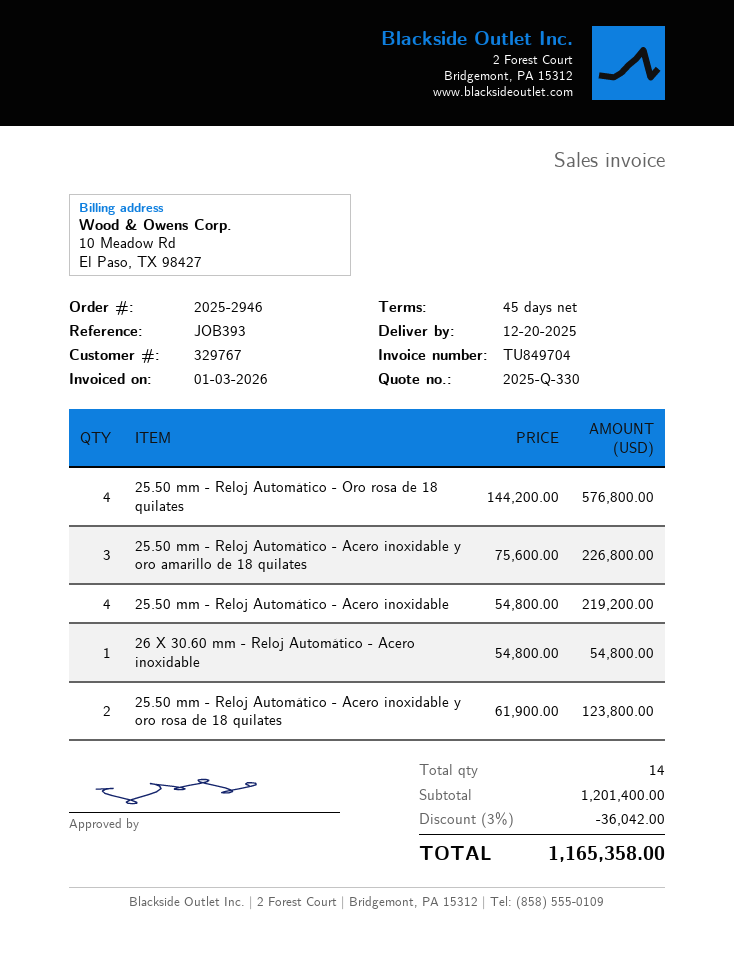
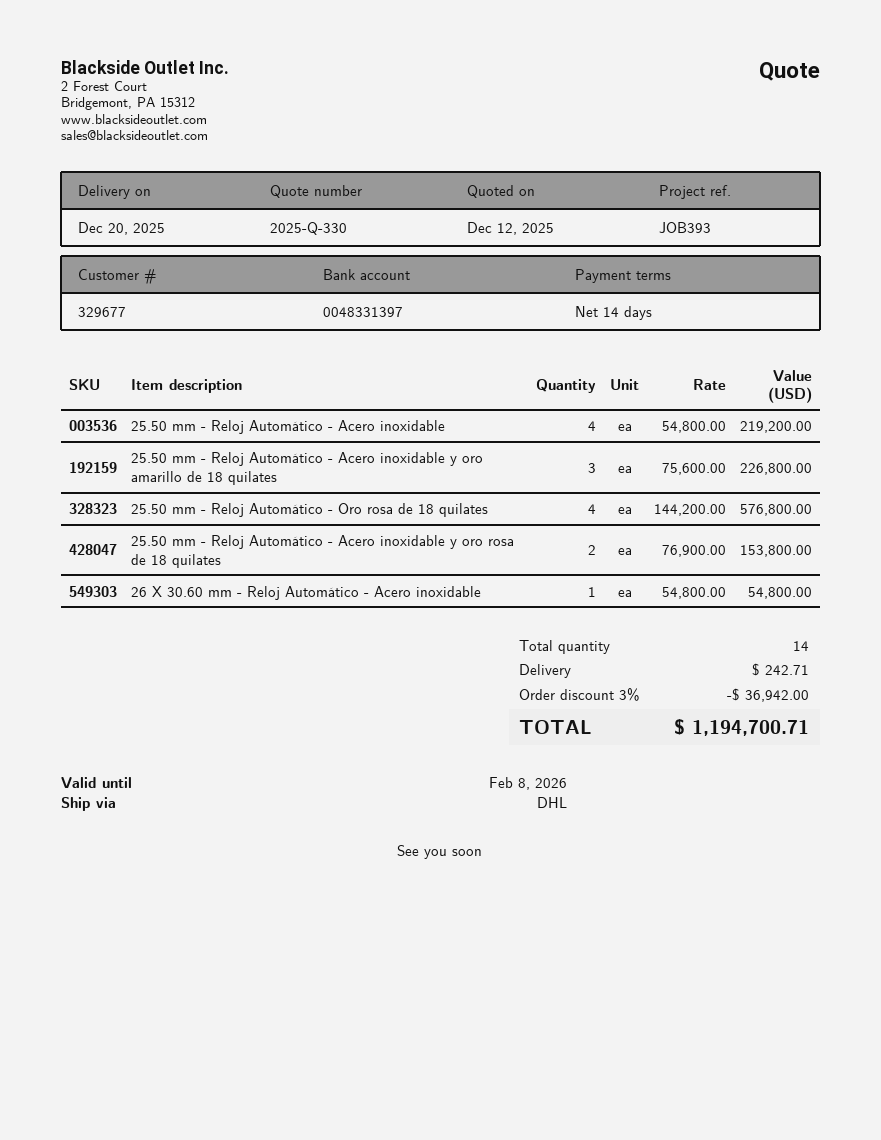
payment terms: 45 days -> 14 days
customer number: 329767 -> 329677
25.50 mm - Reloj Automático - Acero inoxidable y oro rosa de 18 quilates: 2 x 61900.00 = 123800.00 -> 2 x 76900.00 = 153800.00
discount: 3% = 36042.00 -> 3% = 36942.00
shipping: none -> 242.71
total: 1165358.00 -> 1194700.71

